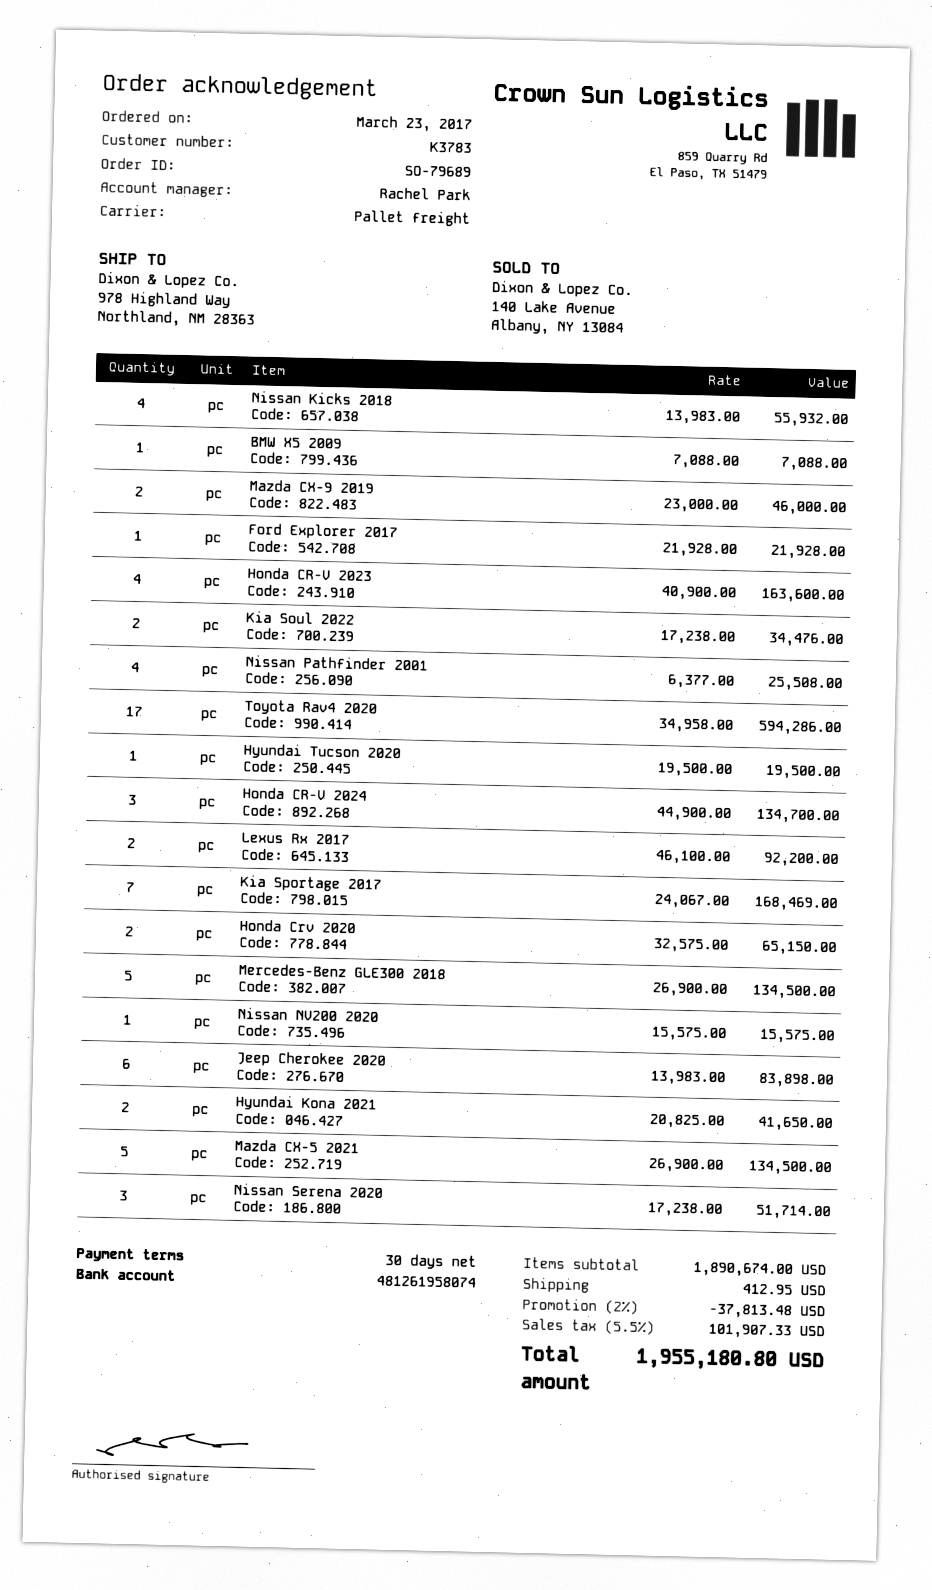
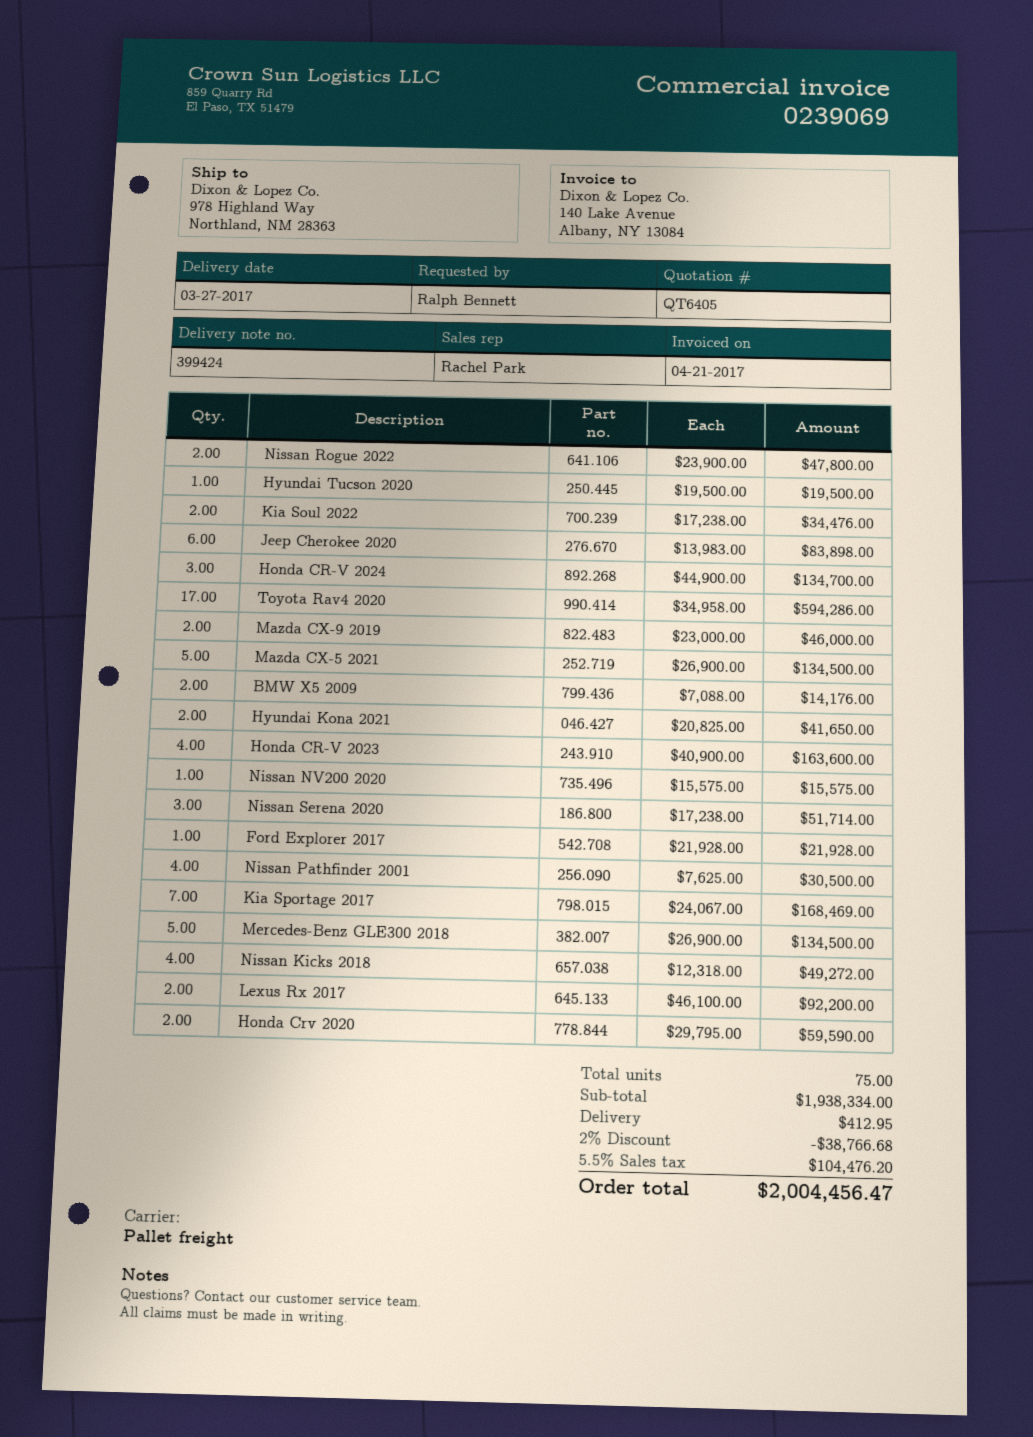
Nissan Kicks 2018: 4 x 13983.00 = 55932.00 -> 4 x 12318.00 = 49272.00
BMW X5 2009: 1 x 7088.00 = 7088.00 -> 2 x 7088.00 = 14176.00
Nissan Pathfinder 2001: 4 x 6377.00 = 25508.00 -> 4 x 7625.00 = 30500.00
Honda Crv 2020: 2 x 32575.00 = 65150.00 -> 2 x 29795.00 = 59590.00
Nissan Rogue 2022: none -> 2 x 23900.00 = 47800.00
subtotal: 1890674.00 -> 1938334.00
discount: 2% = 37813.48 -> 2% = 38766.68
tax: 5.5% = 101907.33 -> 5.5% = 104476.20
total: 1955180.80 -> 2004456.47

